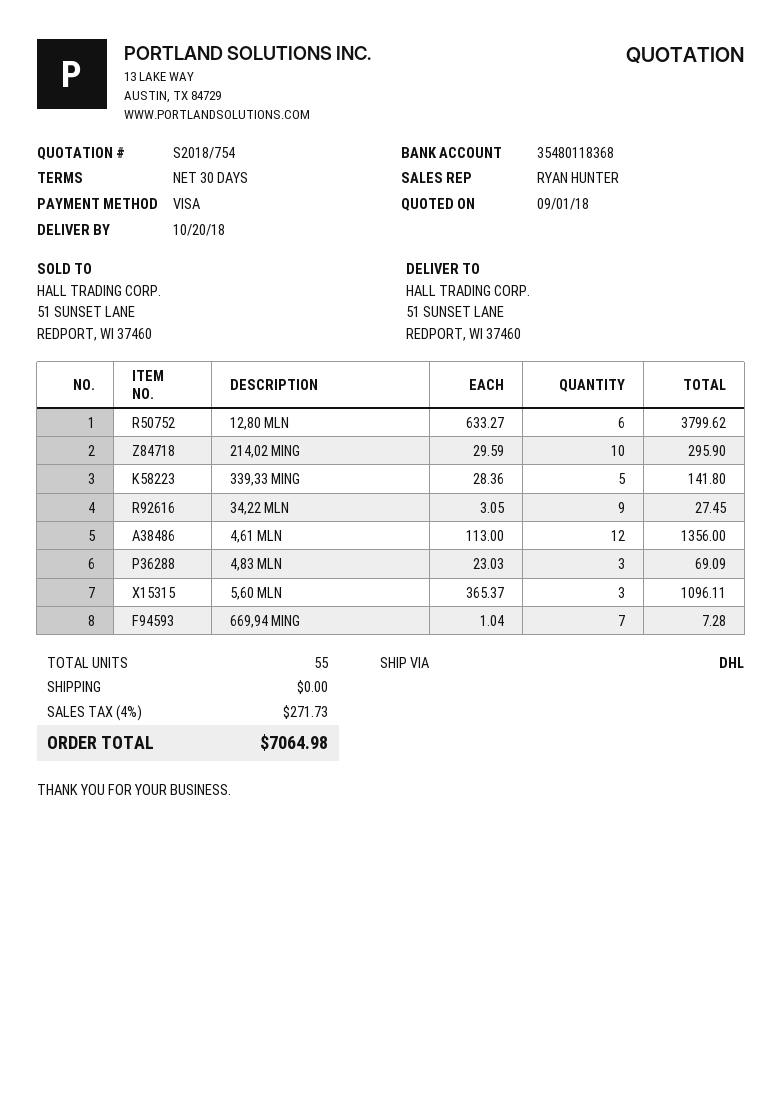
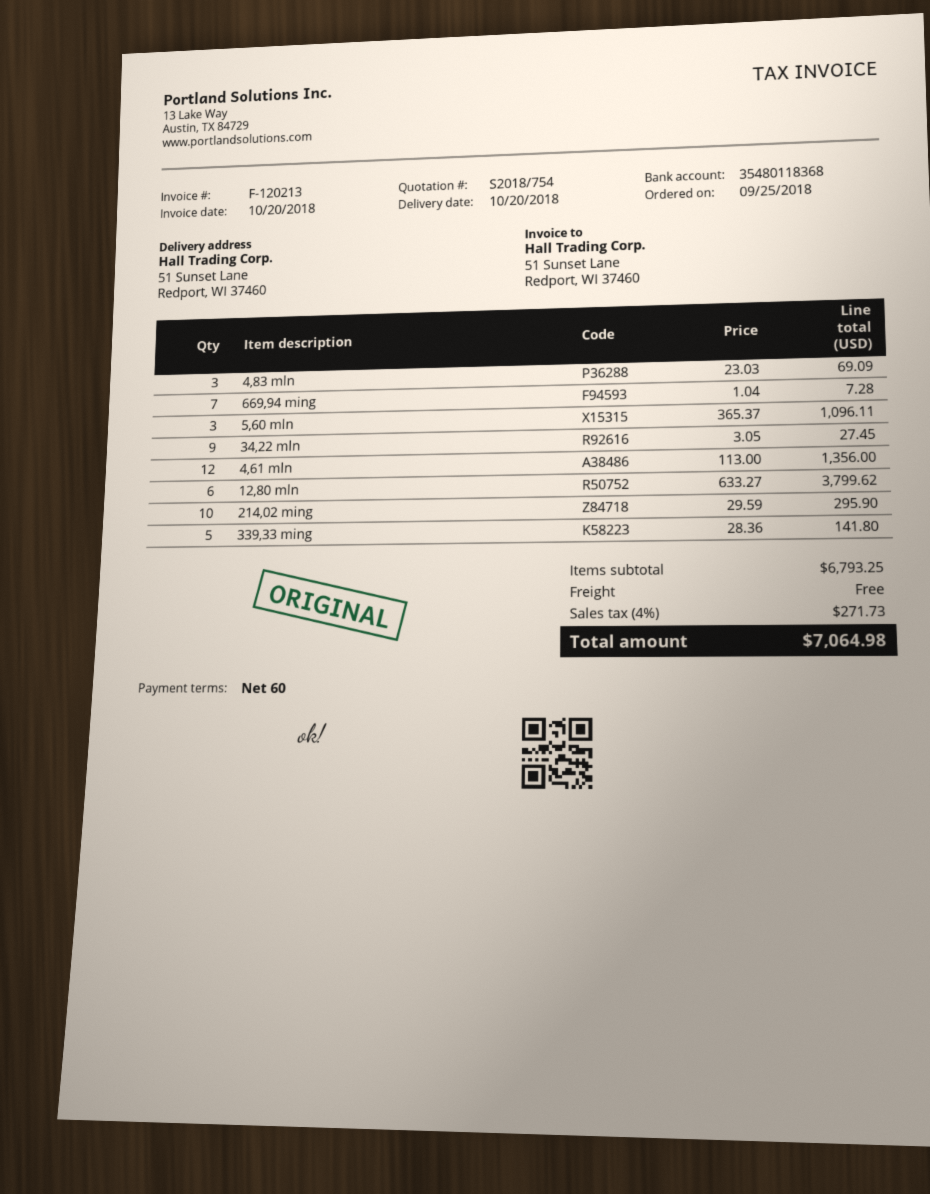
payment terms: 30 days -> 60 days

